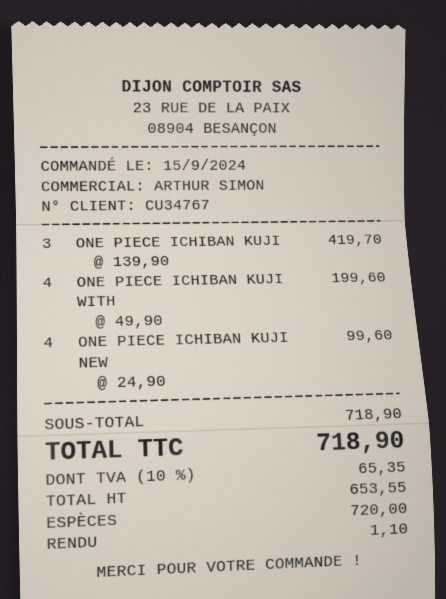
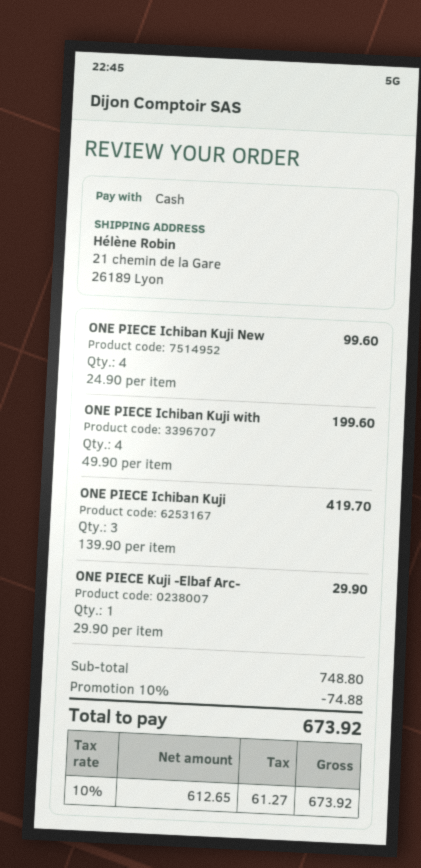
ONE PIECE Kuji -Elbaf Arc-: none -> 1 x 29.90 = 29.90
subtotal: 718.90 -> 748.80
discount: none -> 10% = 74.88
net: 653.55 -> 612.65
tax: 10% = 65.35 -> 10% = 61.27
total: 718.90 -> 673.92

